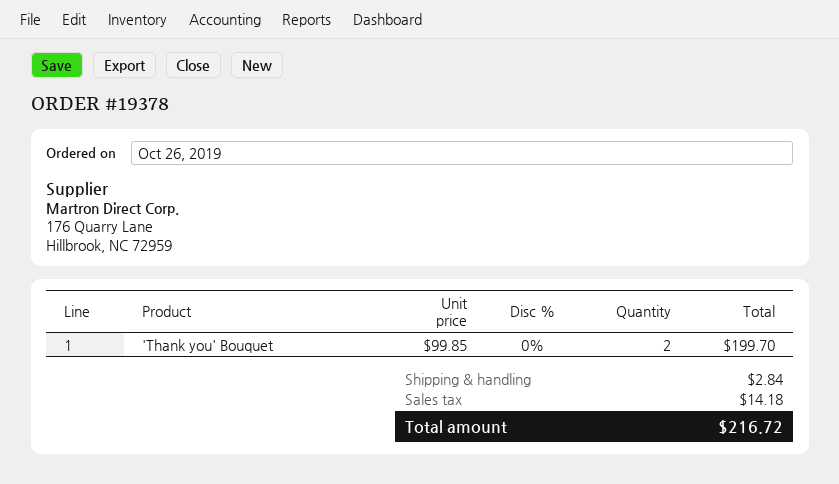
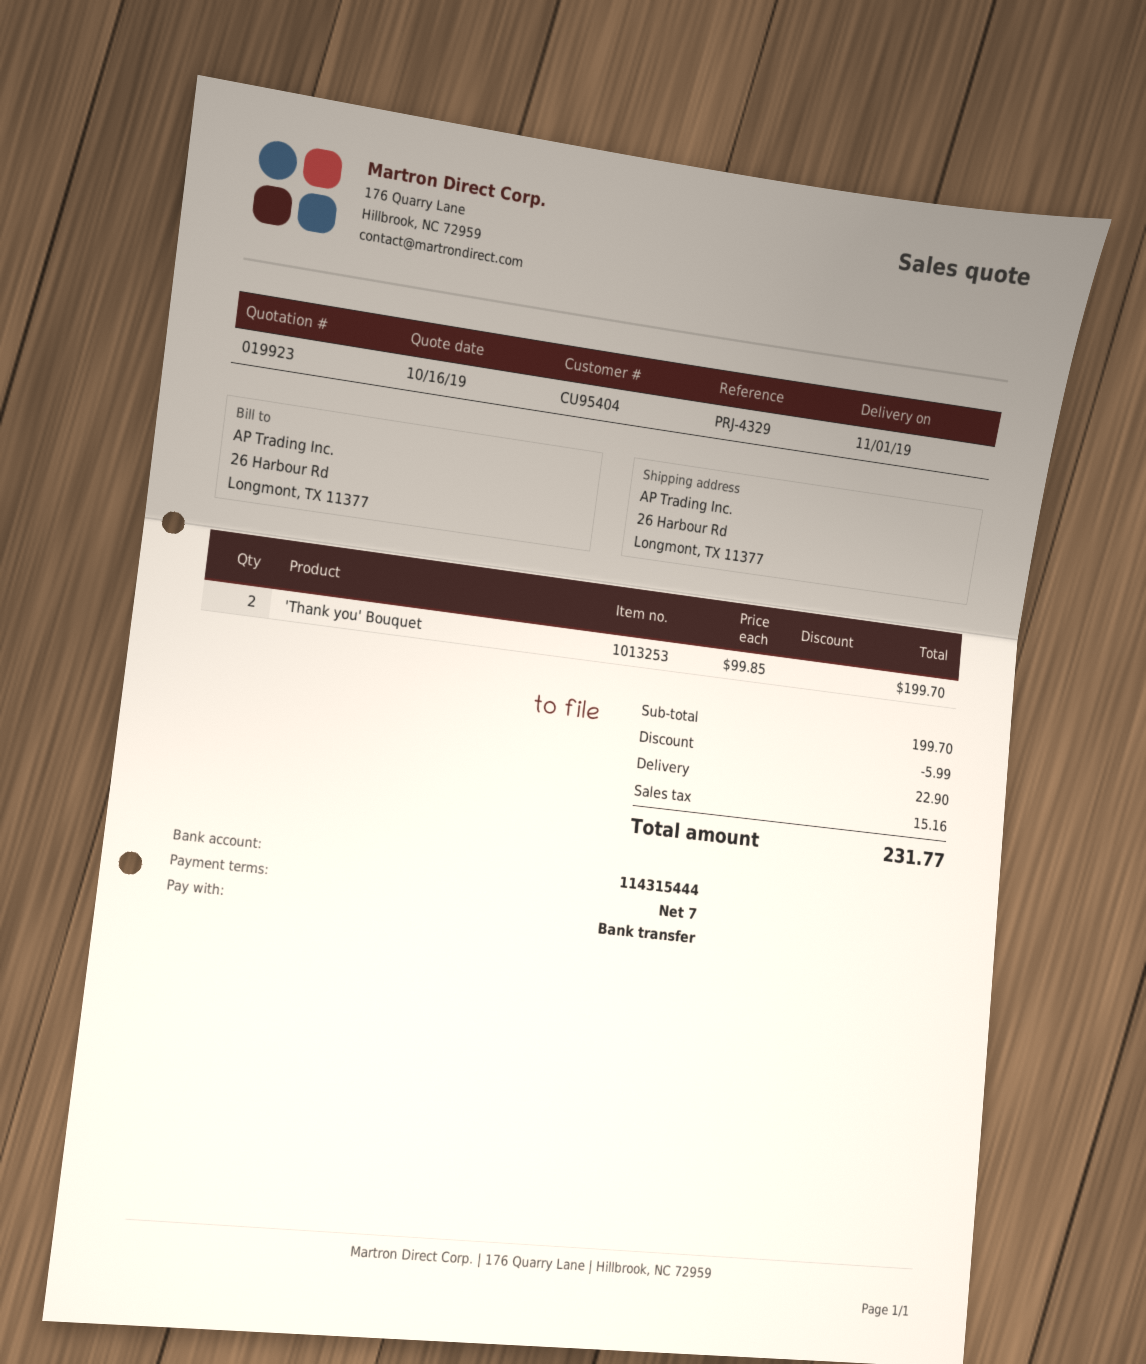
discount: none -> 5.99
shipping: 2.84 -> 22.90
tax: 14.18 -> 15.16
total: 216.72 -> 231.77

